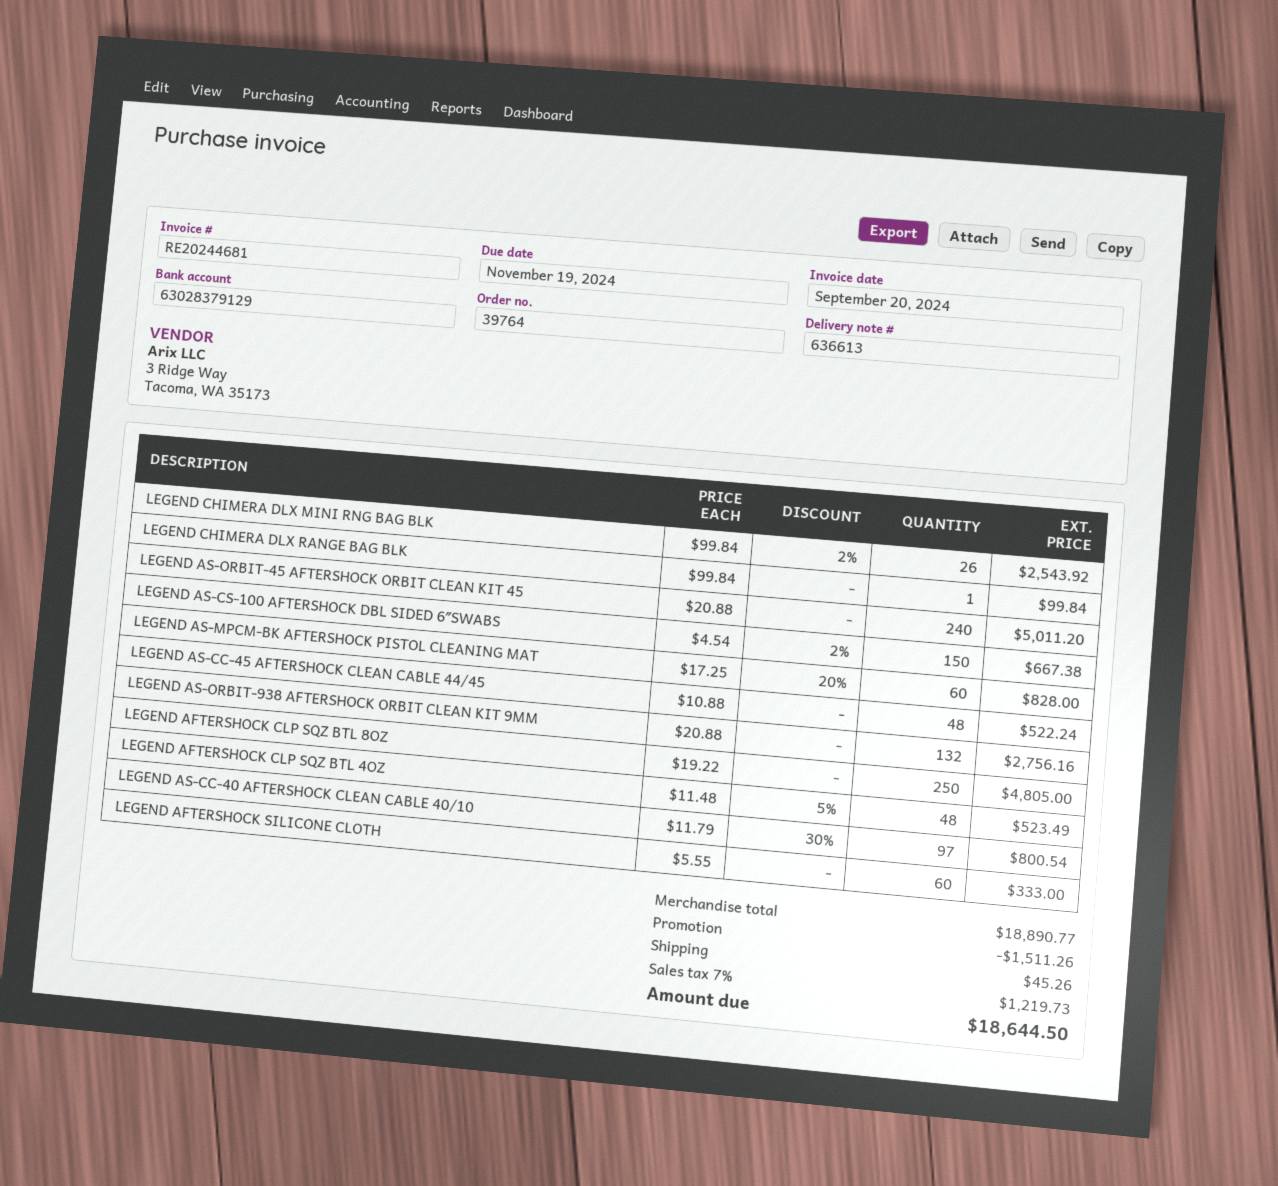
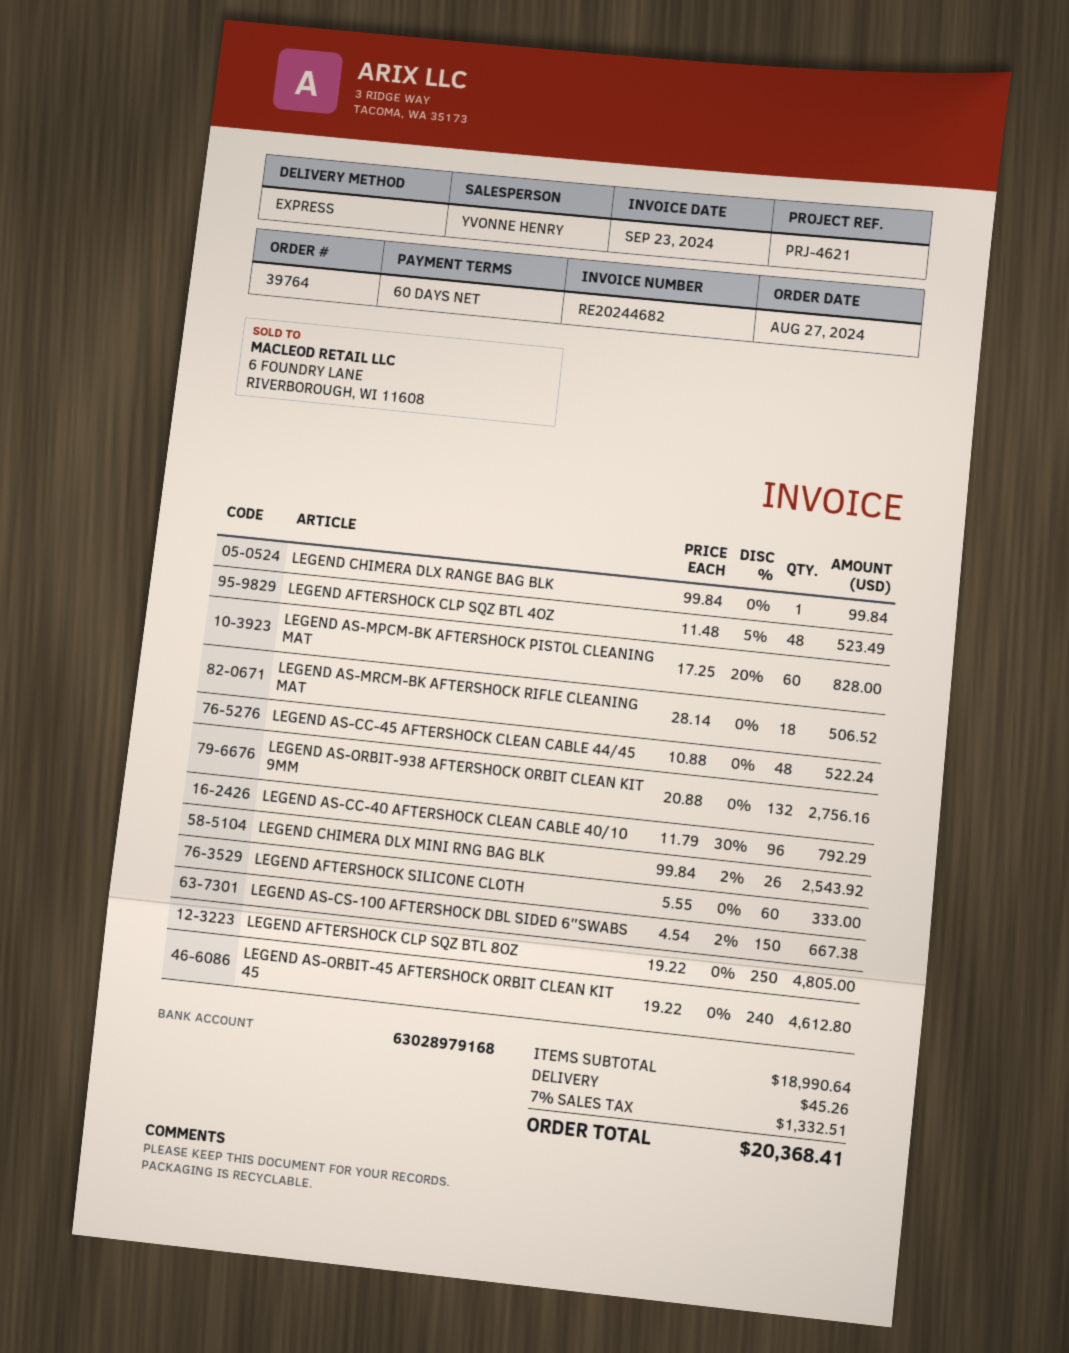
invoice number: RE20244681 -> RE20244682
invoice date: 2024-09-20 -> 2024-09-23
bank account: 63028379129 -> 63028979168
LEGEND AS-ORBIT-45 AFTERSHOCK ORBIT CLEAN KIT 45: 240 x 20.88 = 5011.20 -> 240 x 19.22 = 4612.80
LEGEND AS-CC-40 AFTERSHOCK CLEAN CABLE 40/10: 97 x 11.79 - 30% = 800.54 -> 96 x 11.79 - 30% = 792.29
LEGEND AS-MRCM-BK AFTERSHOCK RIFLE CLEANING MAT: none -> 18 x 28.14 = 506.52
subtotal: 18890.77 -> 18990.64
discount: 1511.26 -> none
tax: 7% = 1219.73 -> 7% = 1332.51
total: 18644.50 -> 20368.41

